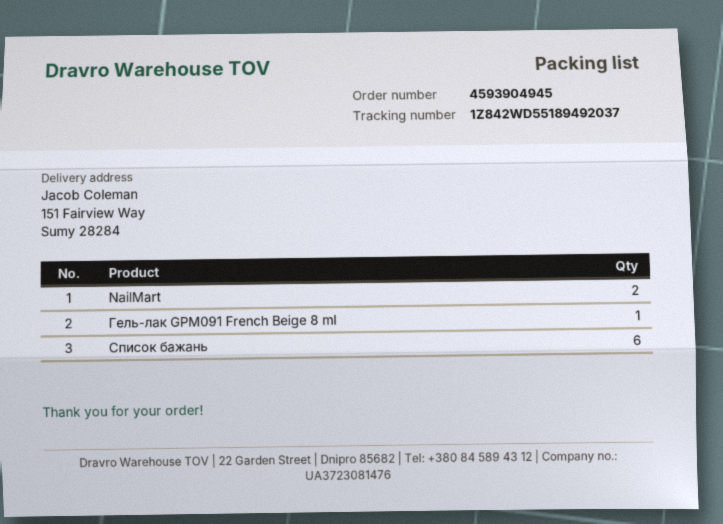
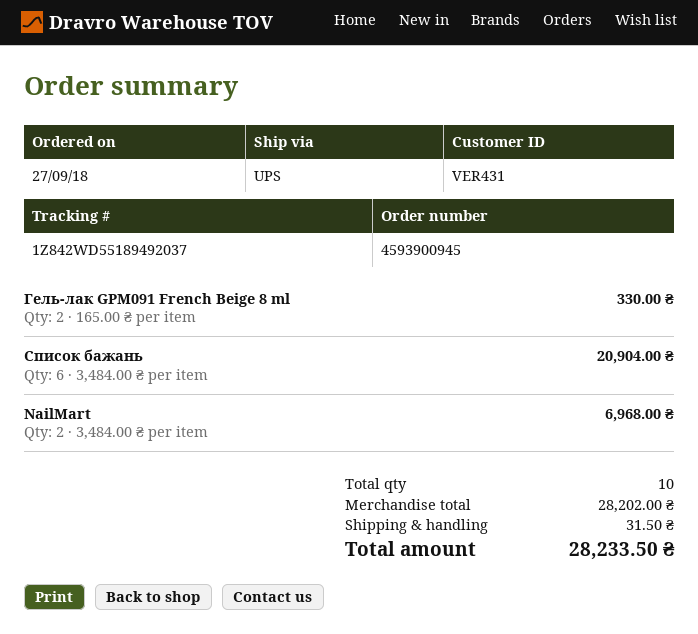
order number: 4593904945 -> 4593900945
Гель-лак GPM091 French Beige 8 ml: 1 -> 2

